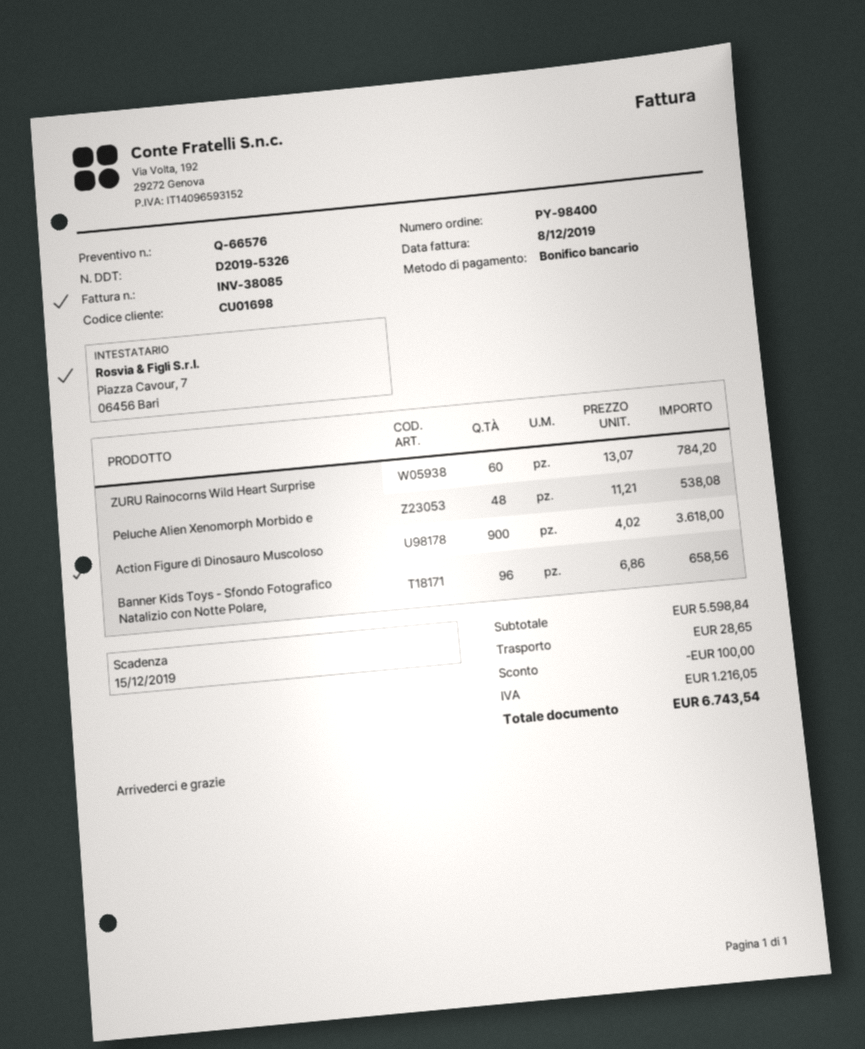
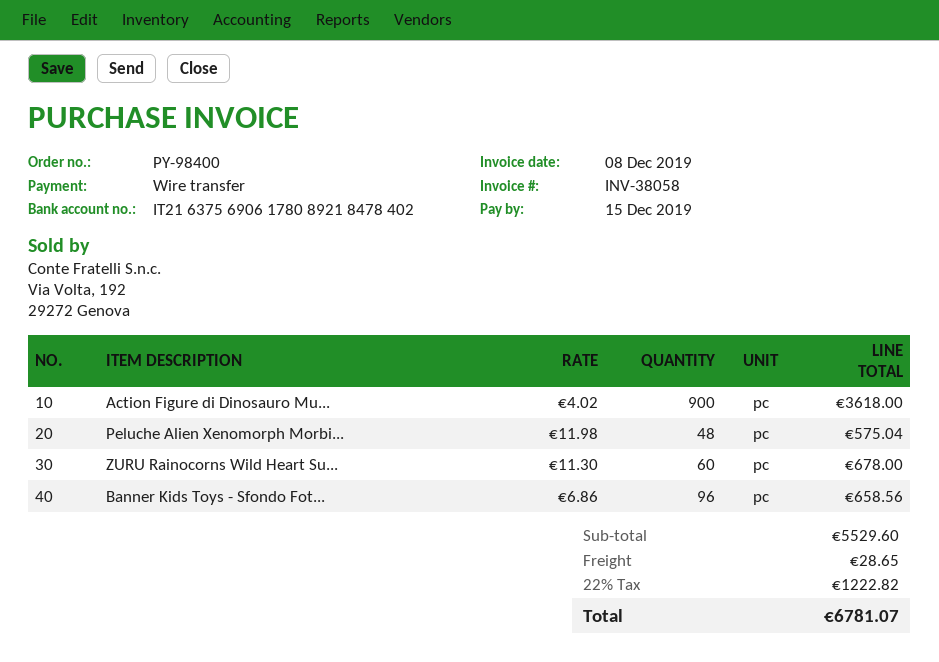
invoice number: INV-38085 -> INV-38058
ZURU Rainocorns Wild Heart Surprise: 60 x 13.07 = 784.20 -> 60 x 11.30 = 678.00
Peluche Alien Xenomorph Morbido e: 48 x 11.21 = 538.08 -> 48 x 11.98 = 575.04
subtotal: 5598.84 -> 5529.60
discount: 100.00 -> none
tax: 1216.05 -> 1222.82
total: 6743.54 -> 6781.07

